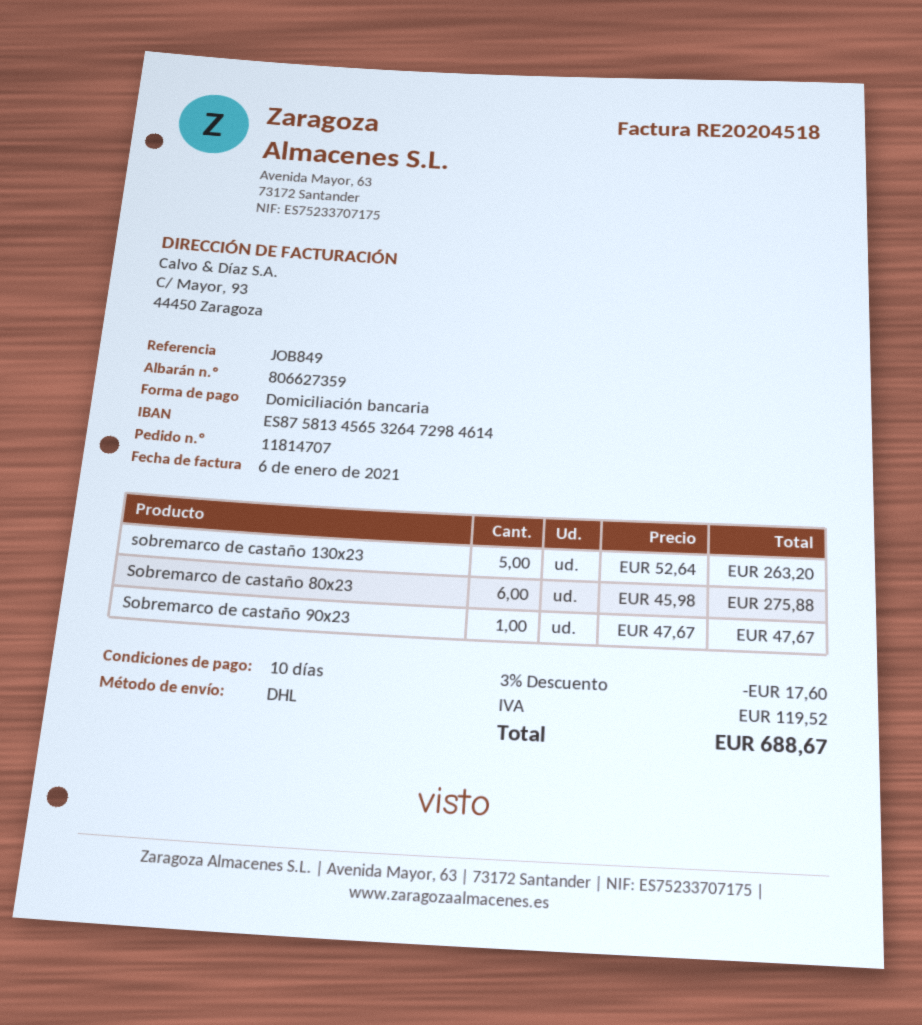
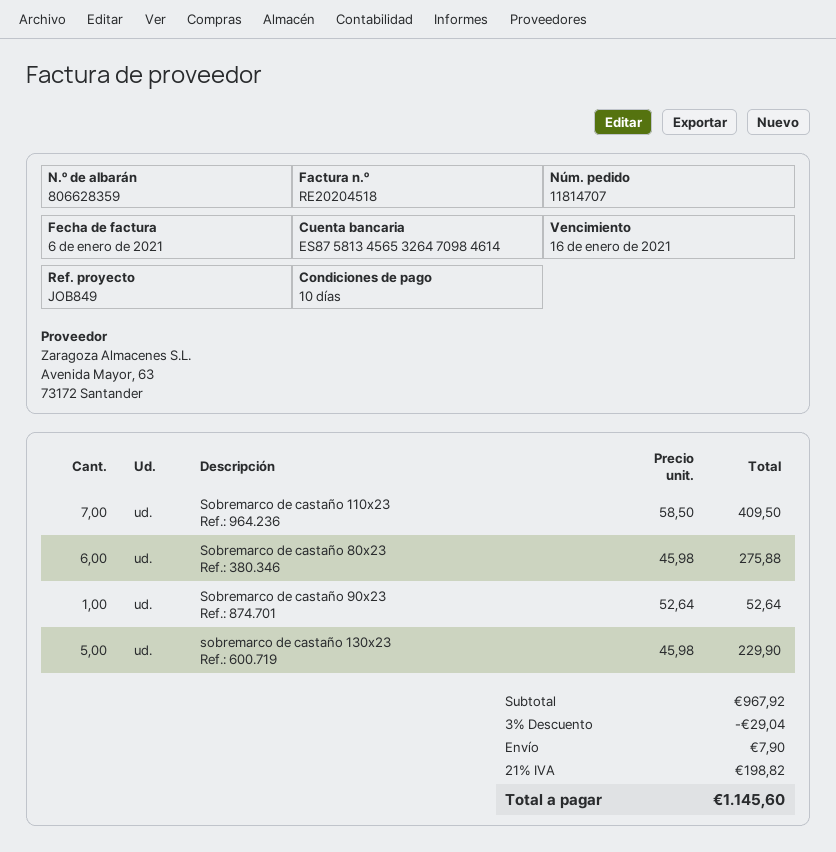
delivery note number: 806627359 -> 806628359
bank account: ES8758134565326472984614 -> ES8758134565326470984614
sobremarco de castaño 130x23: 5 x 52.64 = 263.20 -> 5 x 45.98 = 229.90
Sobremarco de castaño 90x23: 1 x 47.67 = 47.67 -> 1 x 52.64 = 52.64
Sobremarco de castaño 110x23: none -> 7 x 58.50 = 409.50
discount: 3% = 17.60 -> 3% = 29.04
shipping: none -> 7.90
tax: 119.52 -> 198.82
total: 688.67 -> 1145.60

